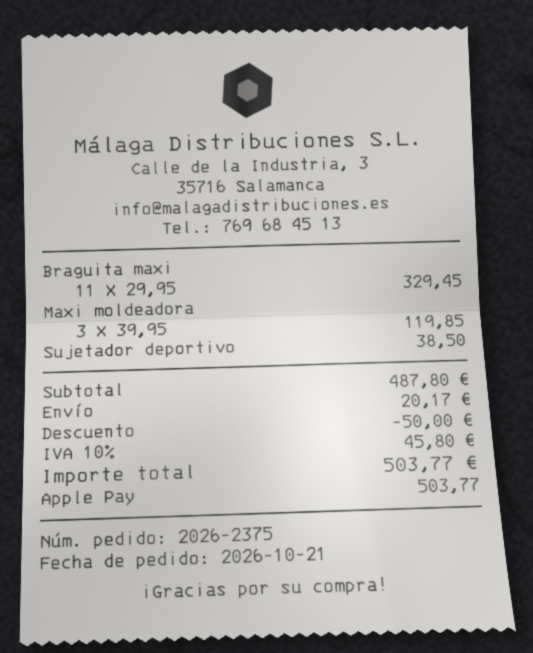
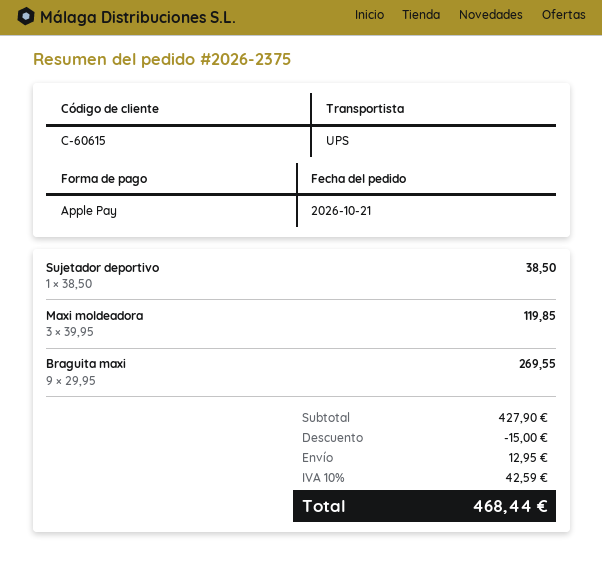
Braguita maxi: 11 x 29.95 = 329.45 -> 9 x 29.95 = 269.55
subtotal: 487.80 -> 427.90
discount: 50.00 -> 15.00
shipping: 20.17 -> 12.95
tax: 10% = 45.80 -> 10% = 42.59
total: 503.77 -> 468.44

